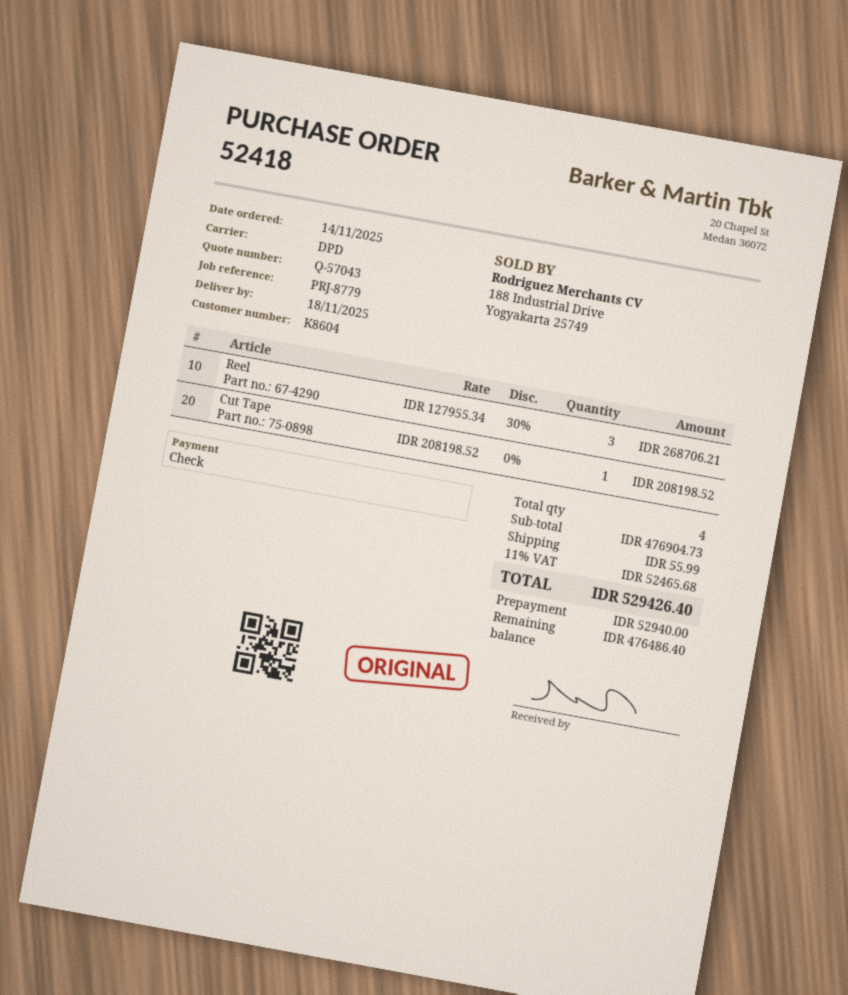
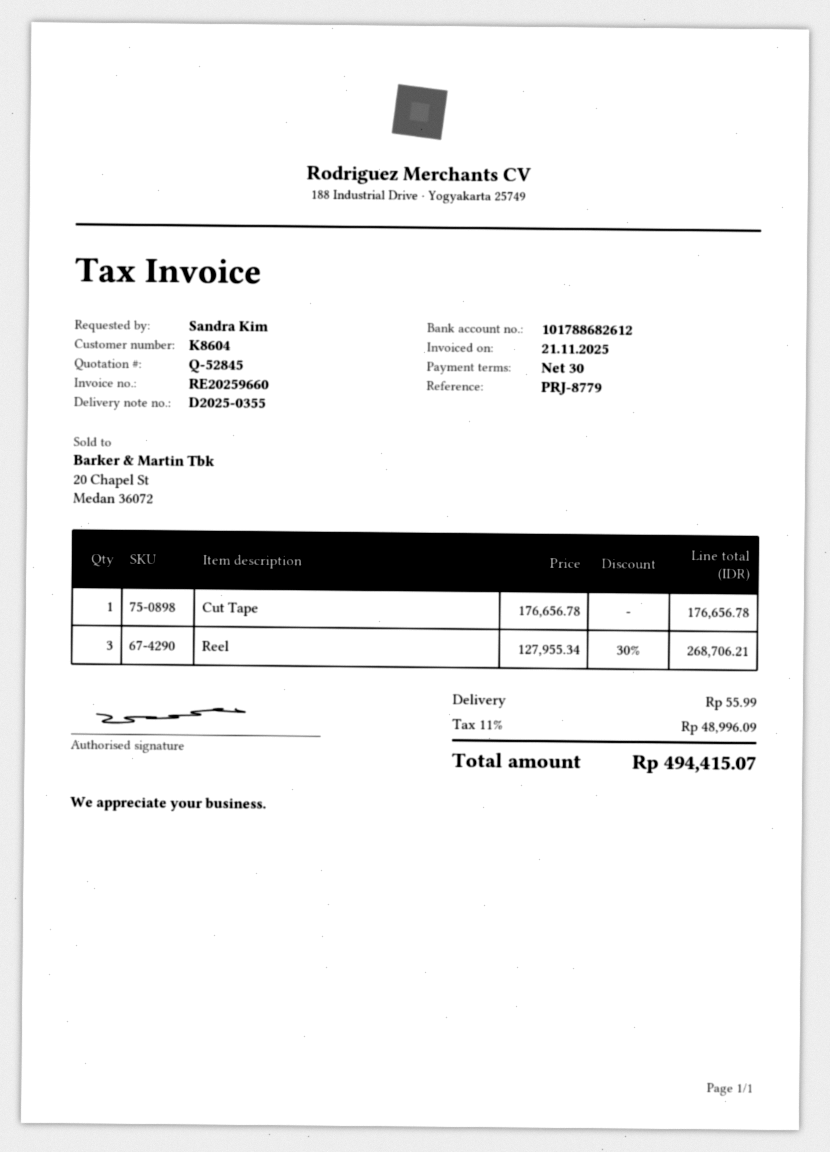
quote number: Q-57043 -> Q-52845
Cut Tape: 1 x 208198.52 = 208198.52 -> 1 x 176656.78 = 176656.78
tax: 11% = 52465.68 -> 11% = 48996.09
total: 529426.40 -> 494415.07

